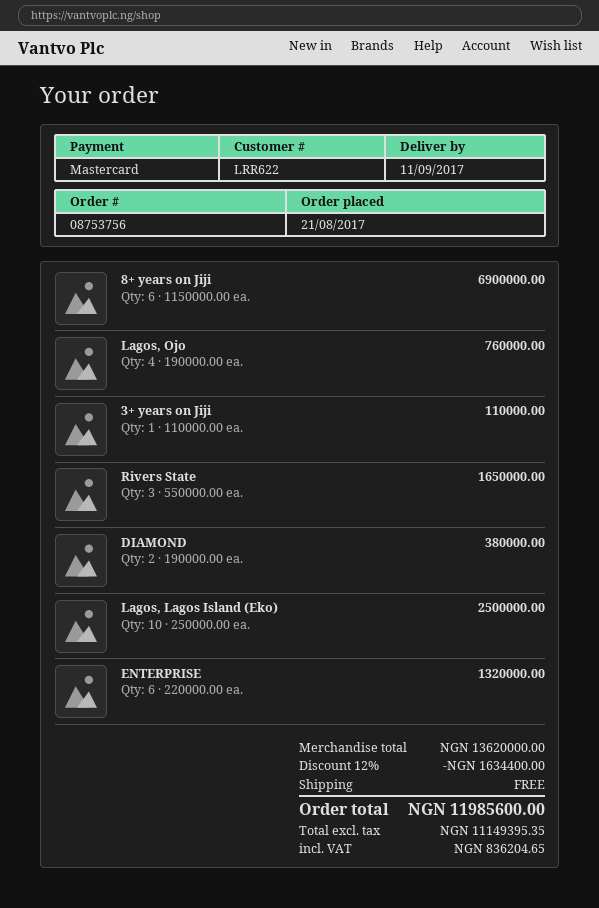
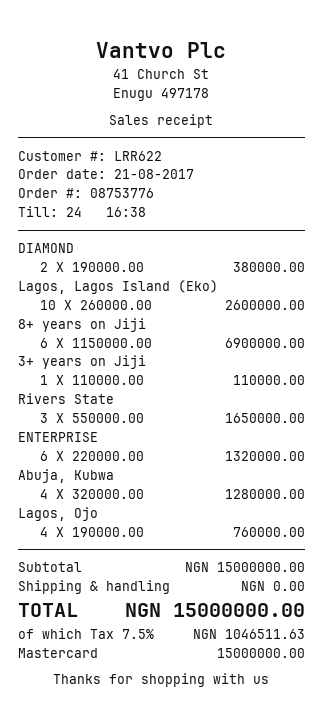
order number: 08753756 -> 08753776
Lagos, Lagos Island (Eko): 10 x 250000.00 = 2500000.00 -> 10 x 260000.00 = 2600000.00
Abuja, Kubwa: none -> 4 x 320000.00 = 1280000.00
subtotal: 13620000.00 -> 15000000.00
discount: 12% = 1634400.00 -> none
tax: 836204.65 -> 1046511.63
total: 11985600.00 -> 15000000.00

